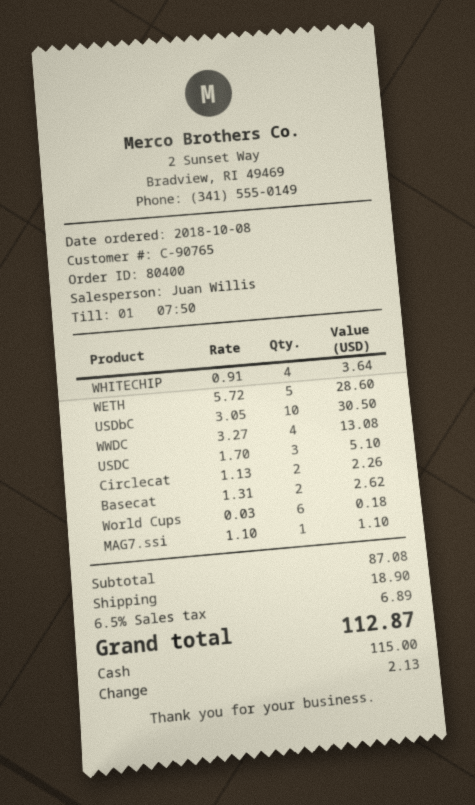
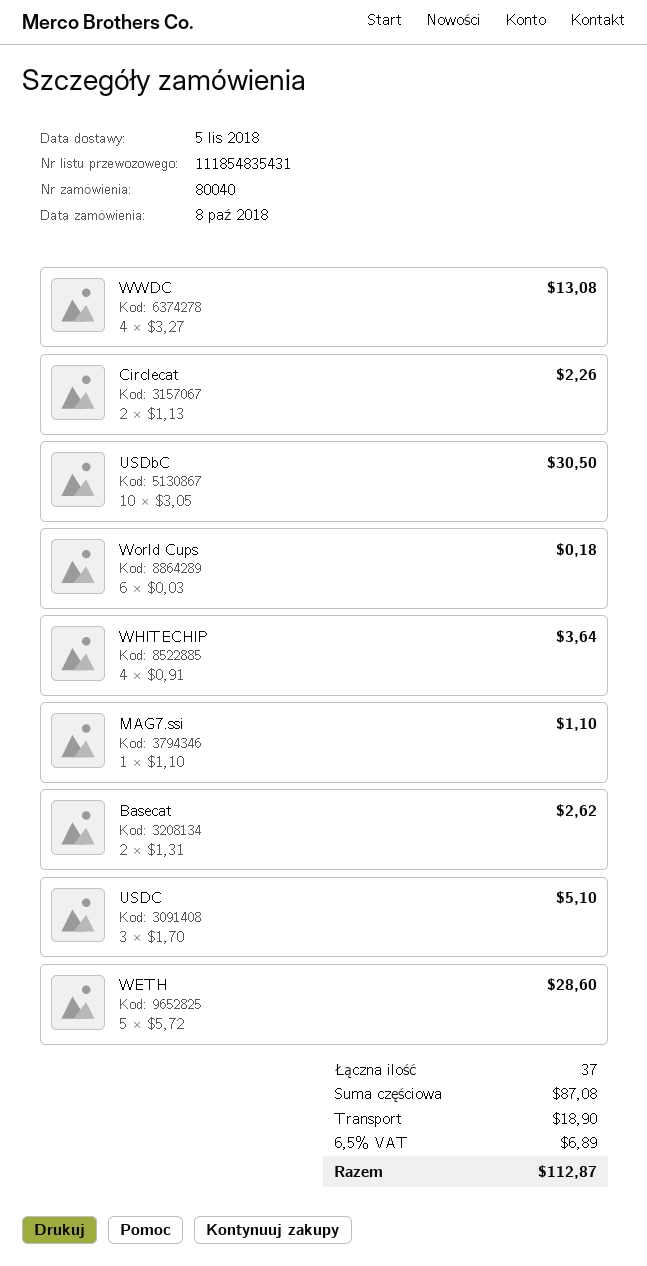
order number: 80400 -> 80040

